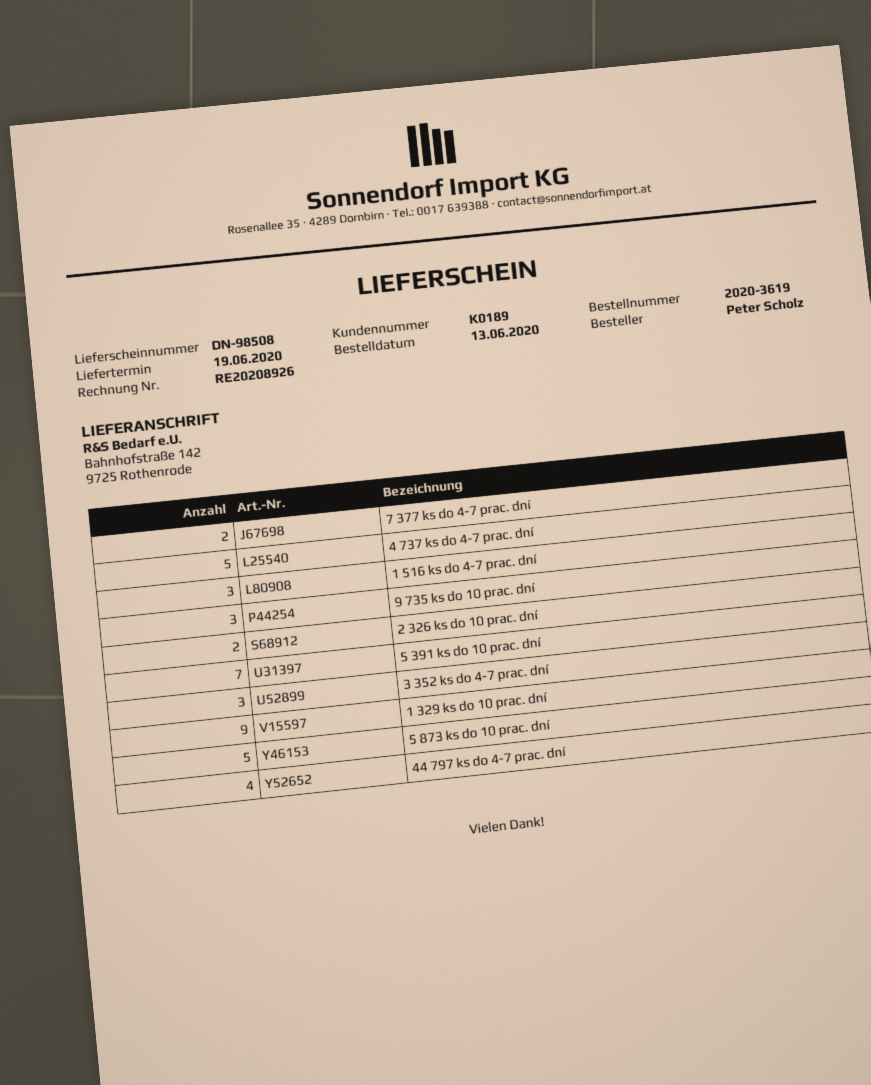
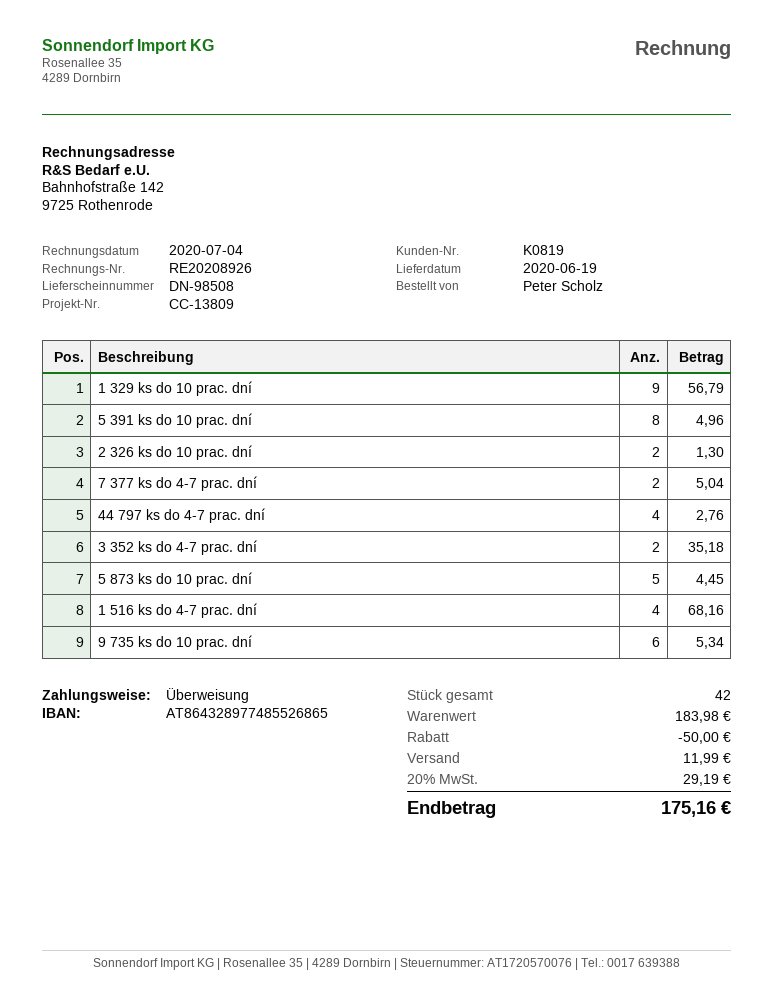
customer number: K0189 -> K0819
4 737 ks do 4-7 prac. dní: 5 -> none
1 516 ks do 4-7 prac. dní: 3 -> 4
9 735 ks do 10 prac. dní: 3 -> 6
5 391 ks do 10 prac. dní: 7 -> 8
3 352 ks do 4-7 prac. dní: 3 -> 2

